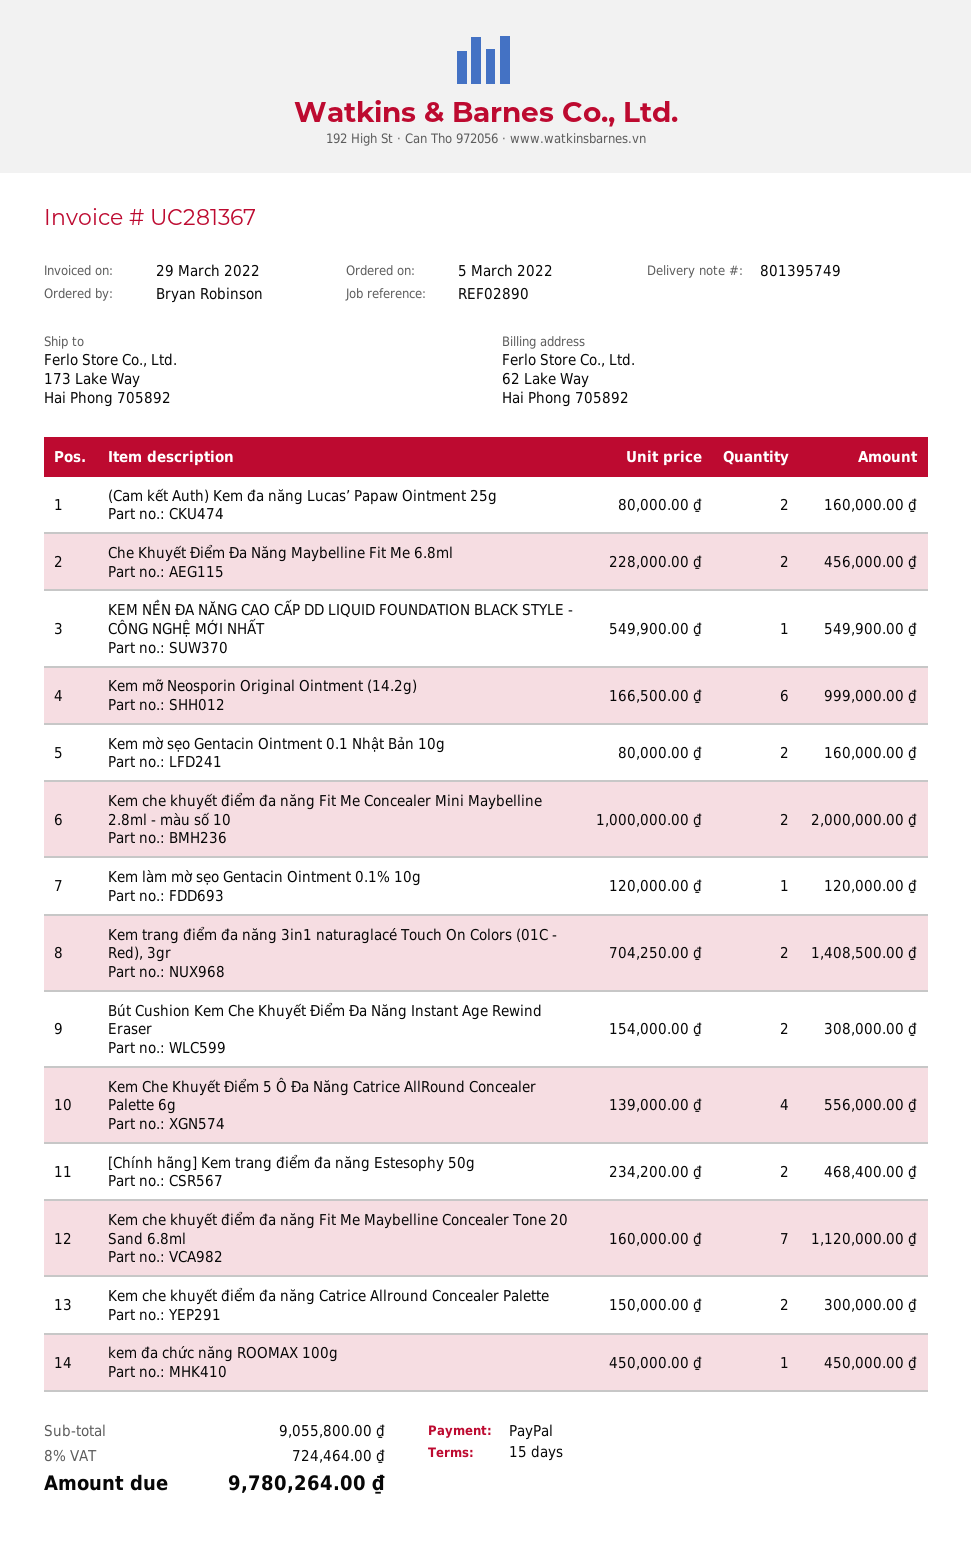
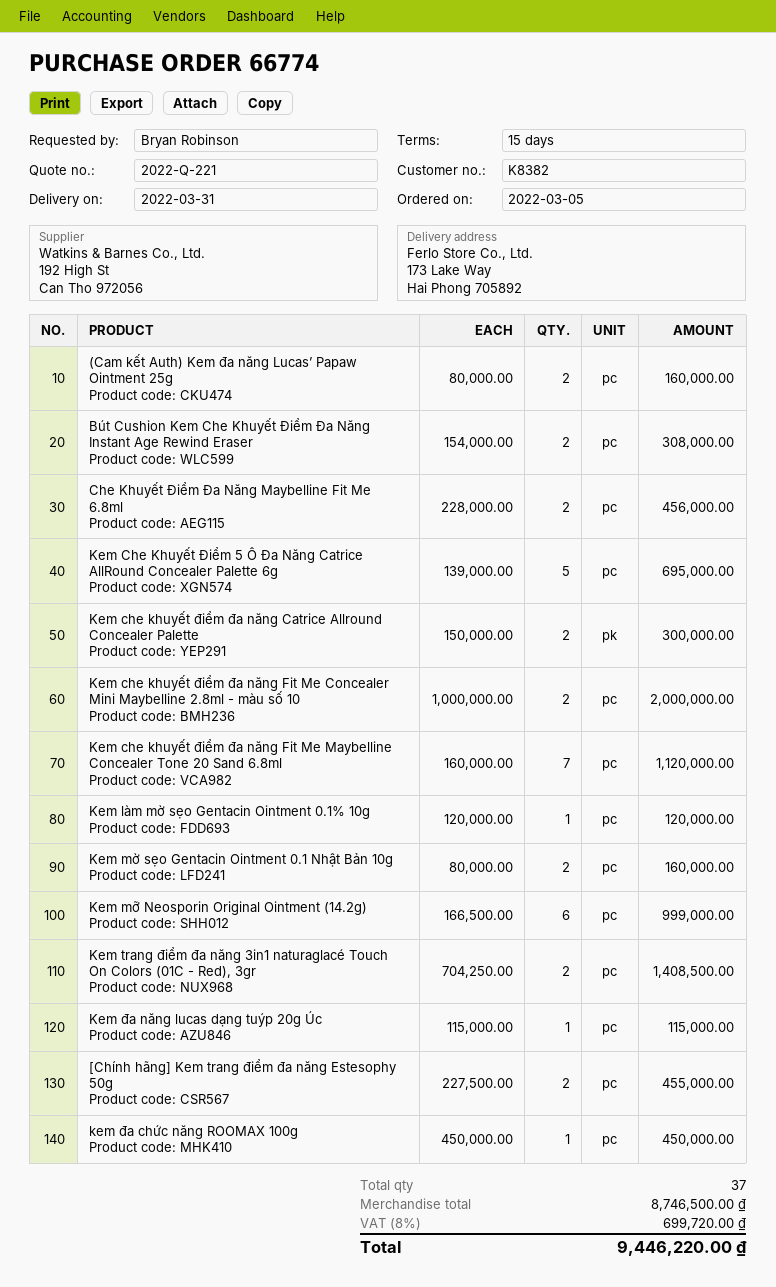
KEM NỀN ĐA NĂNG CAO CẤP DD LIQUID FOUNDATION BLACK STYLE - CÔNG NGHỆ MỚI NHẤT: 1 x 549900.00 = 549900.00 -> none
Kem Che Khuyết Điểm 5 Ô Đa Năng Catrice AllRound Concealer Palette 6g: 4 x 139000.00 = 556000.00 -> 5 x 139000.00 = 695000.00
[Chính hãng] Kem trang điểm đa năng Estesophy 50g: 2 x 234200.00 = 468400.00 -> 2 x 227500.00 = 455000.00
Kem đa năng lucas dạng tuýp 20g Úc: none -> 1 x 115000.00 = 115000.00
subtotal: 9055800.00 -> 8746500.00
tax: 8% = 724464.00 -> 8% = 699720.00
total: 9780264.00 -> 9446220.00

